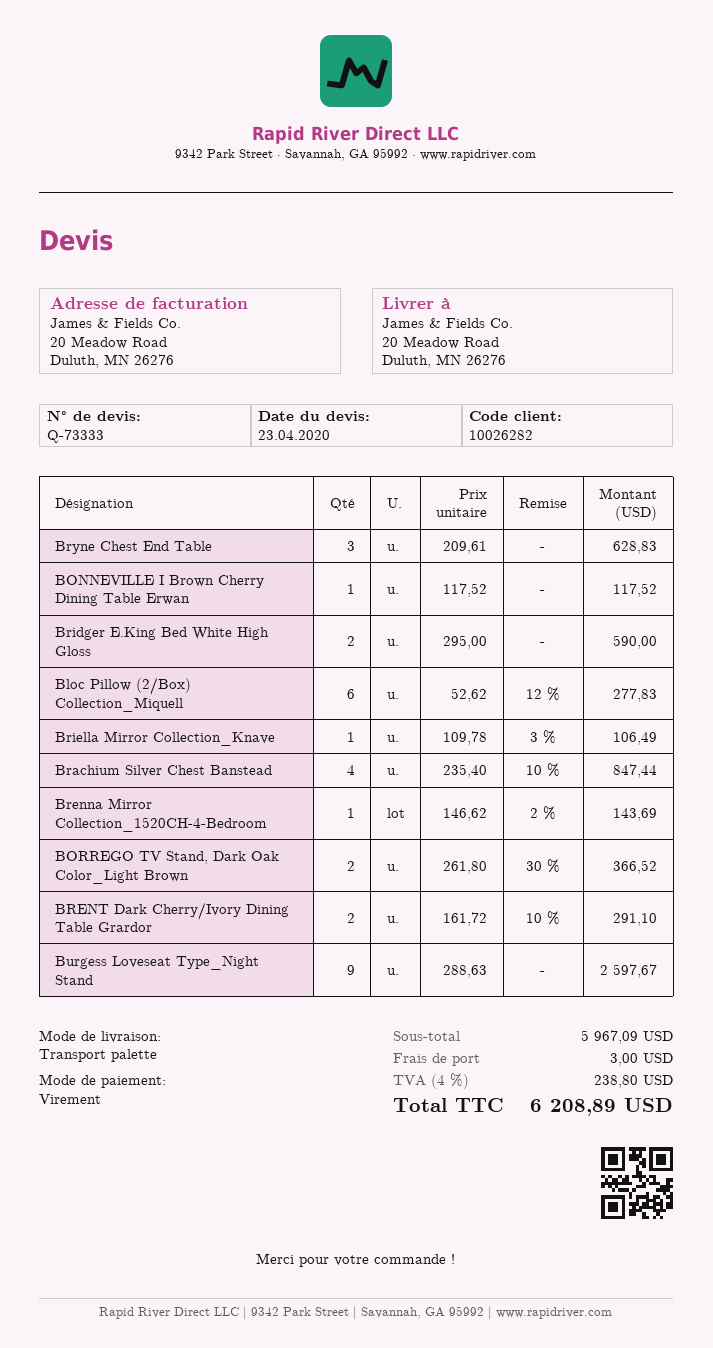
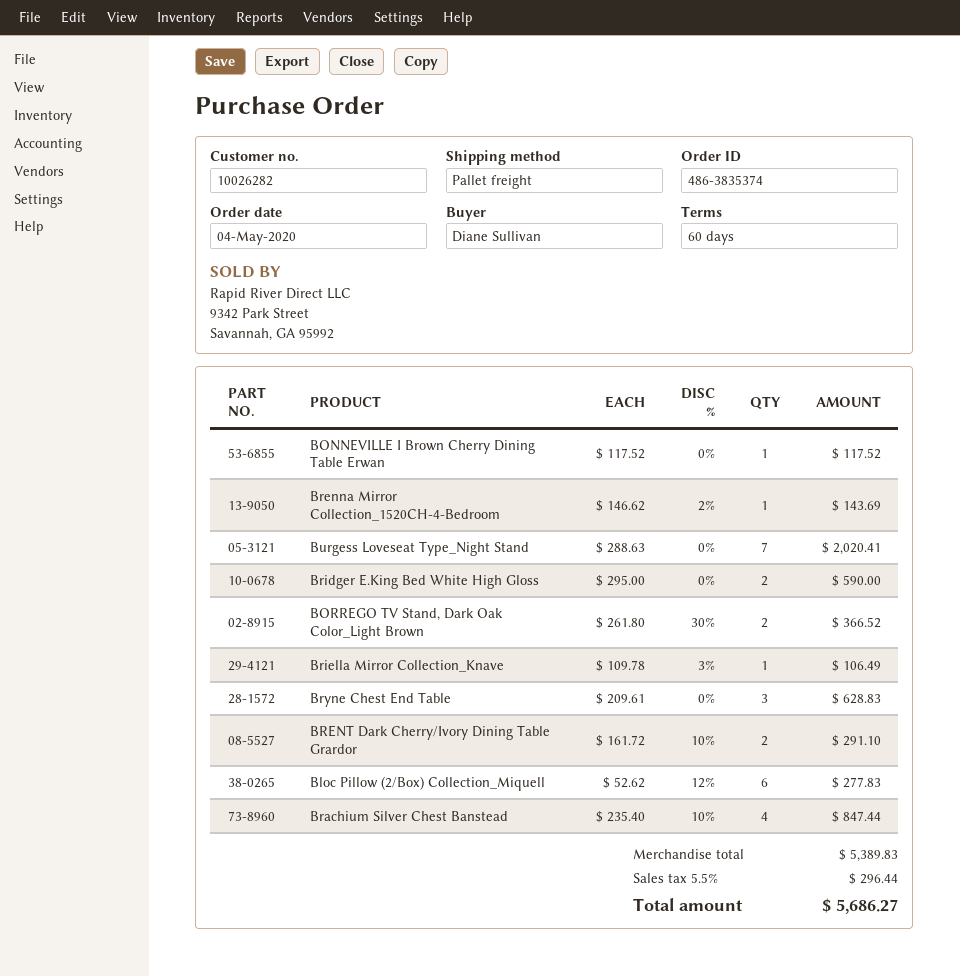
Burgess Loveseat Type_Night Stand: 9 x 288.63 = 2597.67 -> 7 x 288.63 = 2020.41
subtotal: 5967.09 -> 5389.83
shipping: 3.00 -> none
tax: 4% = 238.80 -> 5.5% = 296.44
total: 6208.89 -> 5686.27

